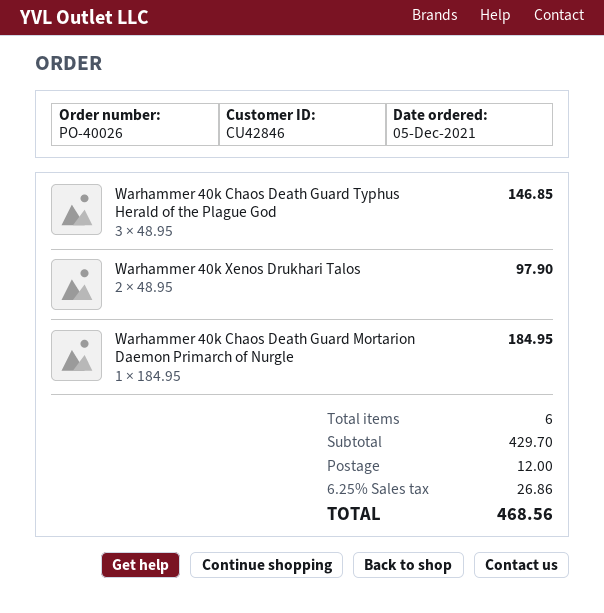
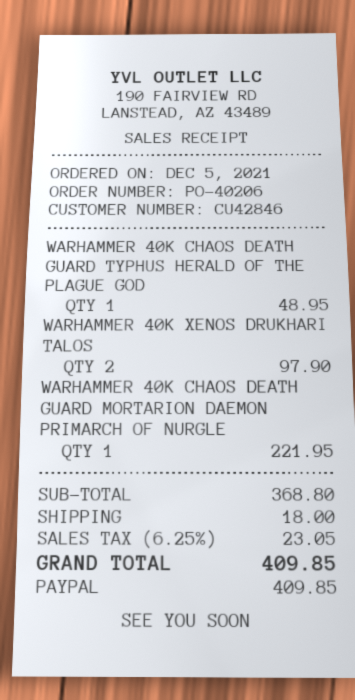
order number: PO-40026 -> PO-40206
Warhammer 40k Chaos Death Guard Typhus Herald of the Plague God: 3 for 146.85 -> 1 for 48.95
Warhammer 40k Chaos Death Guard Mortarion Daemon Primarch of Nurgle: 1 for 184.95 -> 1 for 221.95
subtotal: 429.70 -> 368.80
shipping: 12.00 -> 18.00
tax: 6.25% = 26.86 -> 6.25% = 23.05
total: 468.56 -> 409.85

